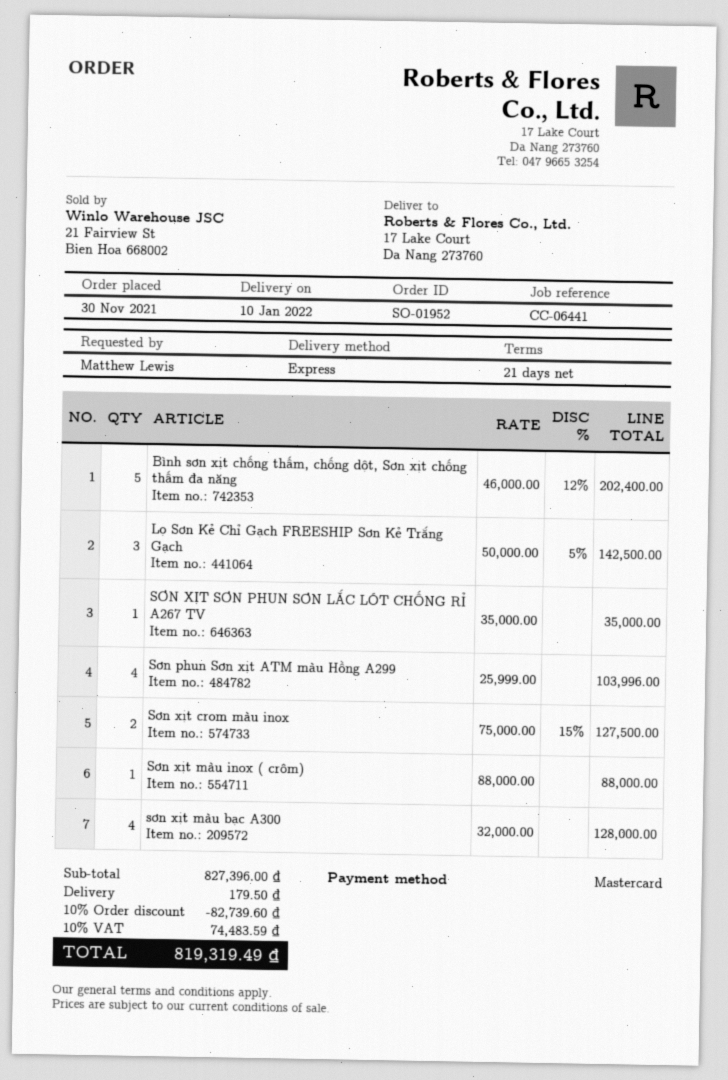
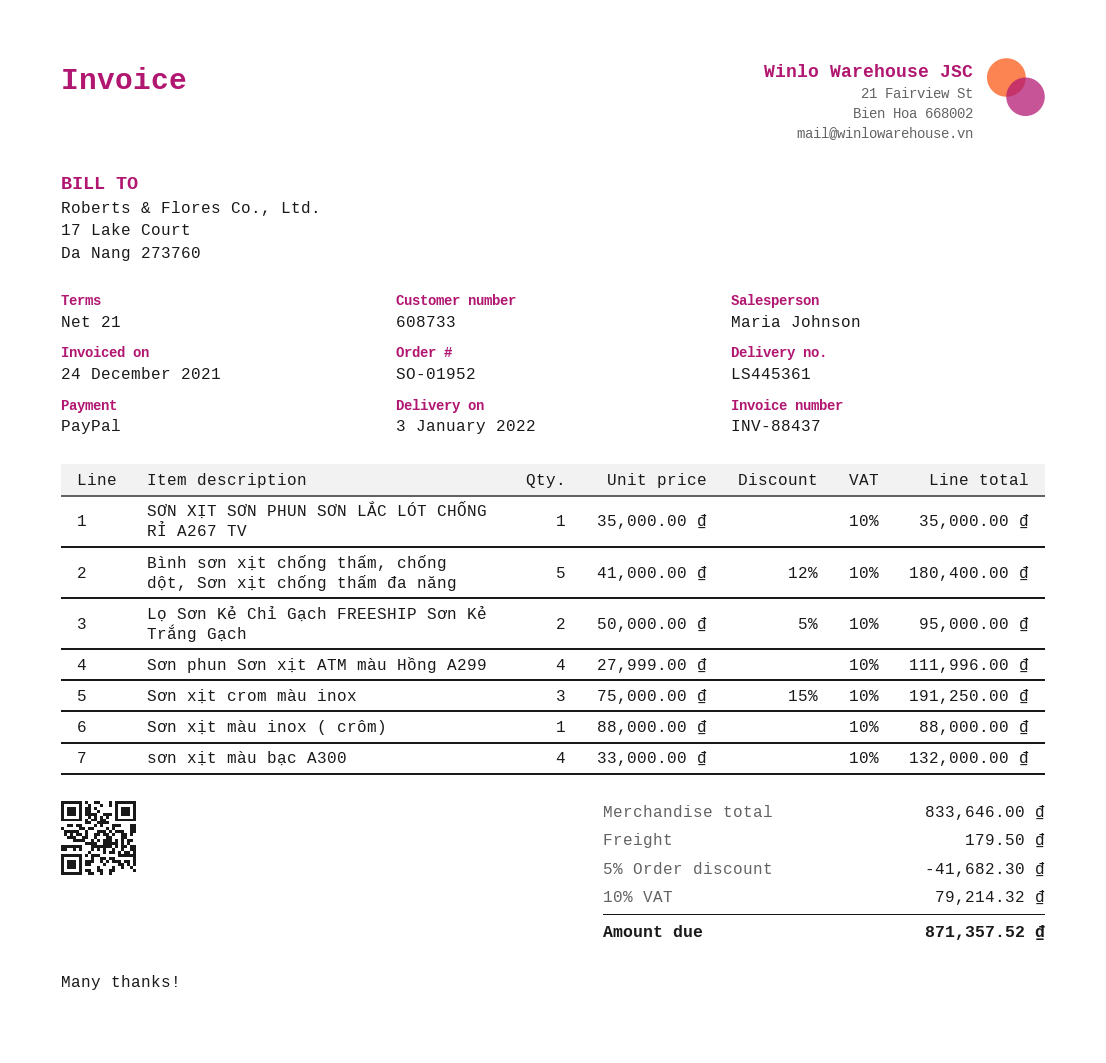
delivery date: 2022-01-10 -> 2022-01-03
payment method: Mastercard -> PayPal
Bình sơn xịt chống thấm, chống dột, Sơn xịt chống thấm đa năng: 5 x 46000.00 - 12% = 202400.00 -> 5 x 41000.00 - 12% = 180400.00
Lọ Sơn Kẻ Chỉ Gạch FREESHIP Sơn Kẻ Trắng Gạch: 3 x 50000.00 - 5% = 142500.00 -> 2 x 50000.00 - 5% = 95000.00
Sơn phun Sơn xịt ATM màu Hồng A299: 4 x 25999.00 = 103996.00 -> 4 x 27999.00 = 111996.00
Sơn xịt crom màu inox: 2 x 75000.00 - 15% = 127500.00 -> 3 x 75000.00 - 15% = 191250.00
sơn xịt màu bạc A300: 4 x 32000.00 = 128000.00 -> 4 x 33000.00 = 132000.00
subtotal: 827396.00 -> 833646.00
discount: 10% = 82739.60 -> 5% = 41682.30
tax: 10% = 74483.59 -> 10% = 79214.32
total: 819319.49 -> 871357.52

